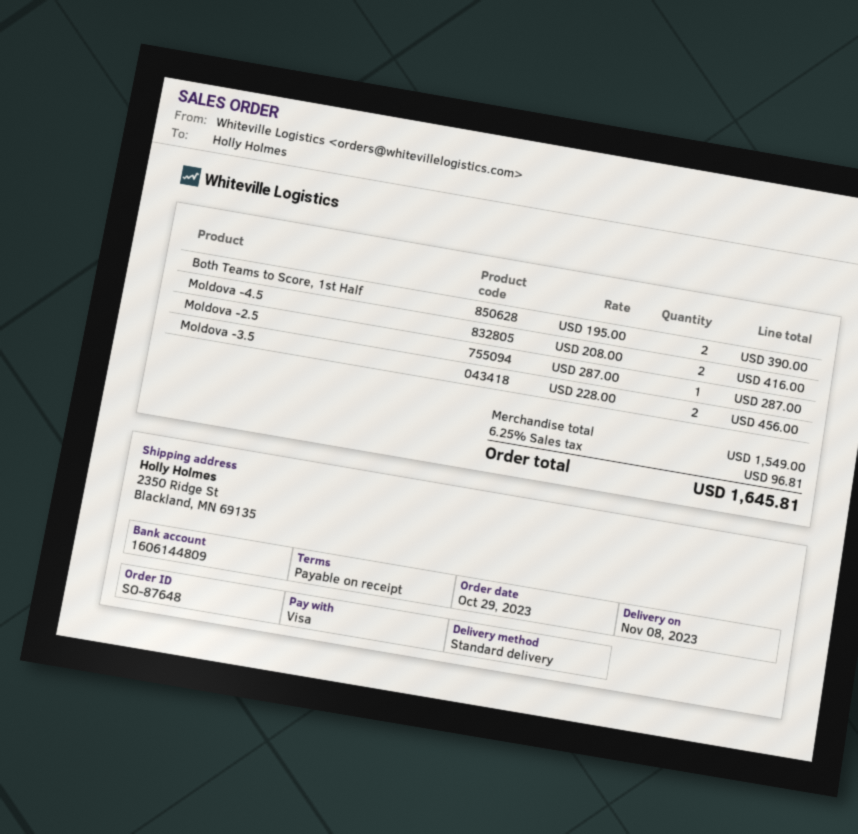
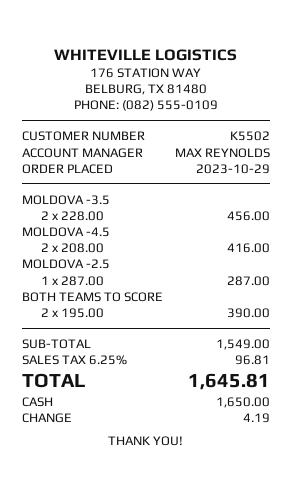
payment method: Visa -> cash

